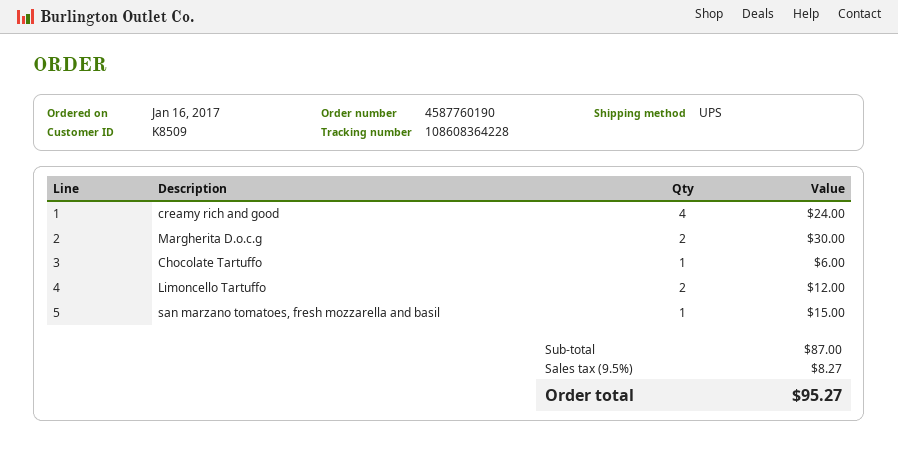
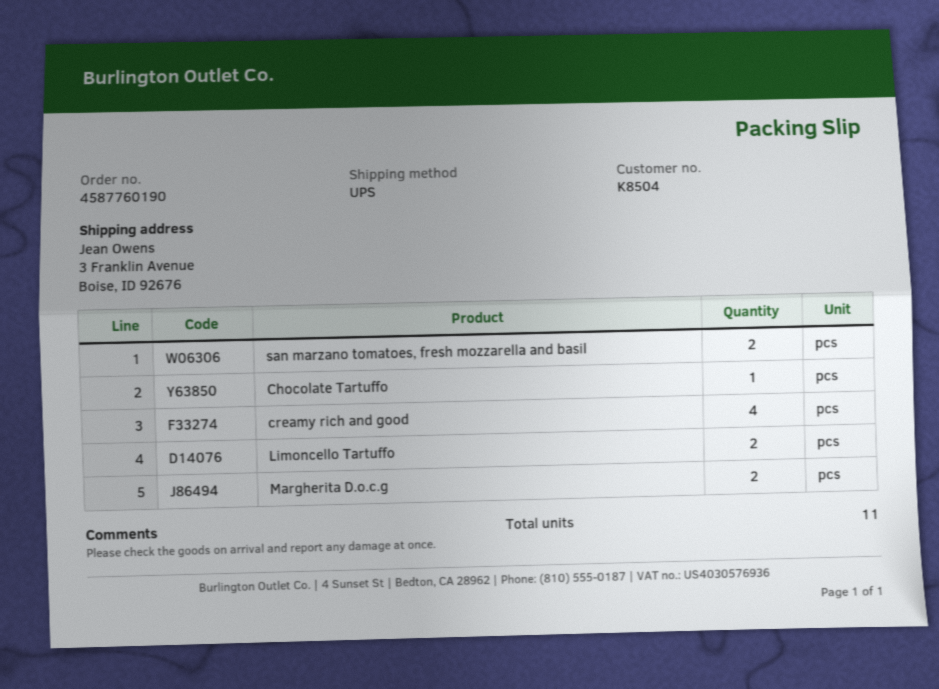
customer number: K8509 -> K8504
san marzano tomatoes, fresh mozzarella and basil: 1 -> 2

